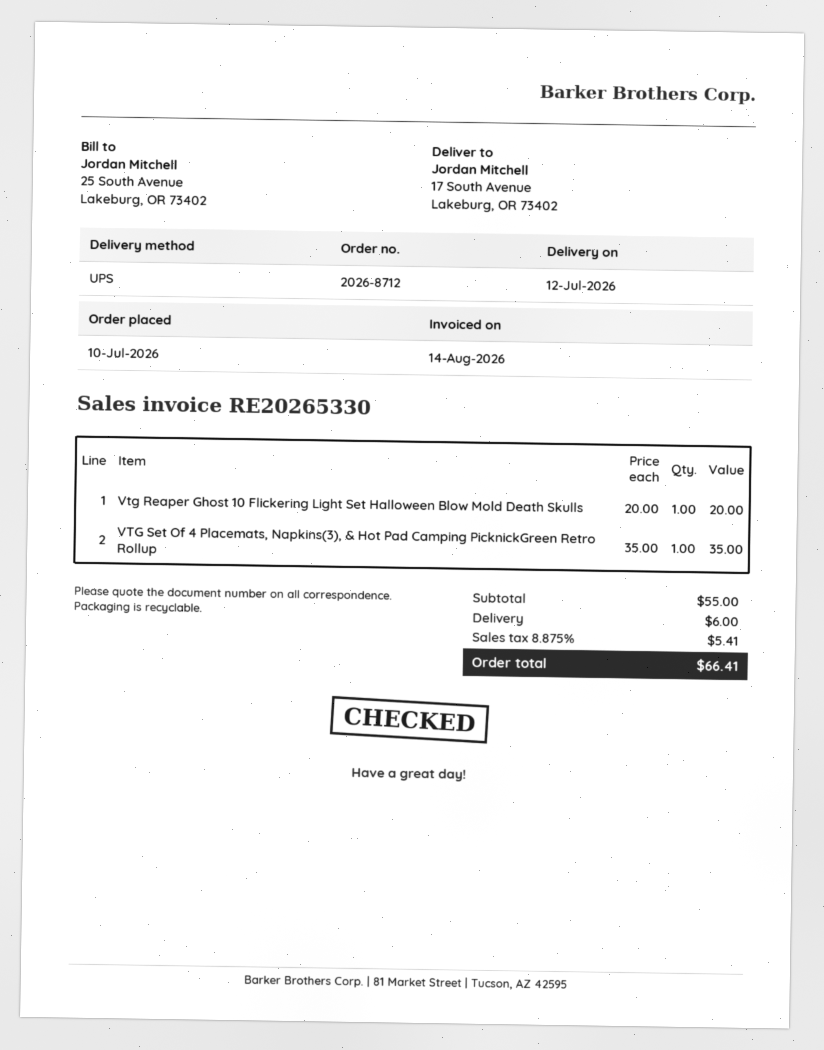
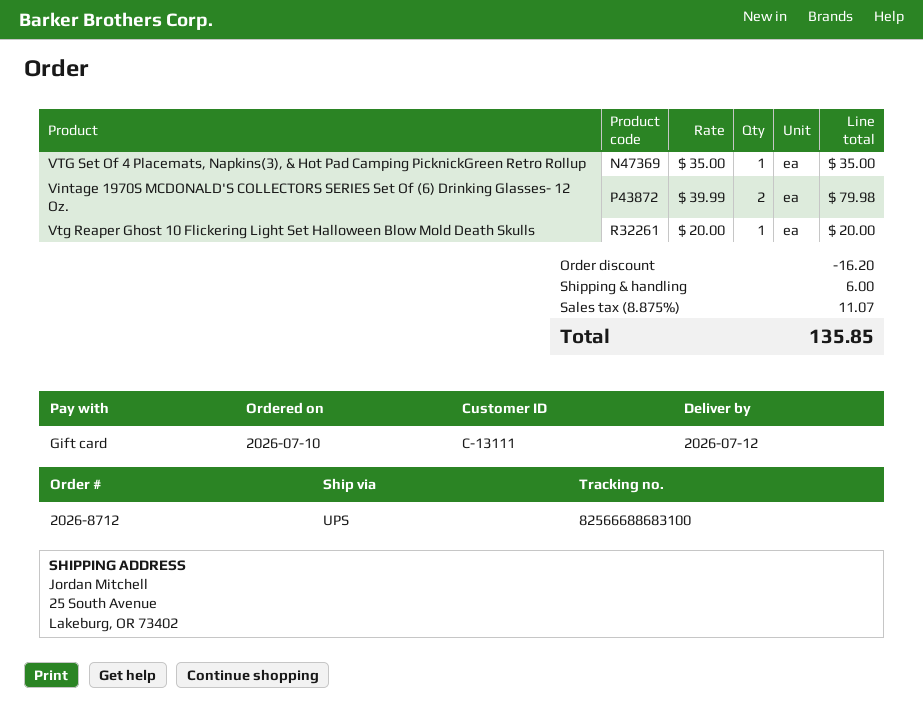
ship to: 17 South Avenue, Lakeburg, OR 73402 -> 25 South Avenue, Lakeburg, OR 73402
Vintage 1970S MCDONALD'S COLLECTORS SERIES Set Of (6) Drinking Glasses- 12 Oz.: none -> 2 x 39.99 = 79.98
discount: none -> 16.20
tax: 8.875% = 5.41 -> 8.875% = 11.07
total: 66.41 -> 135.85

